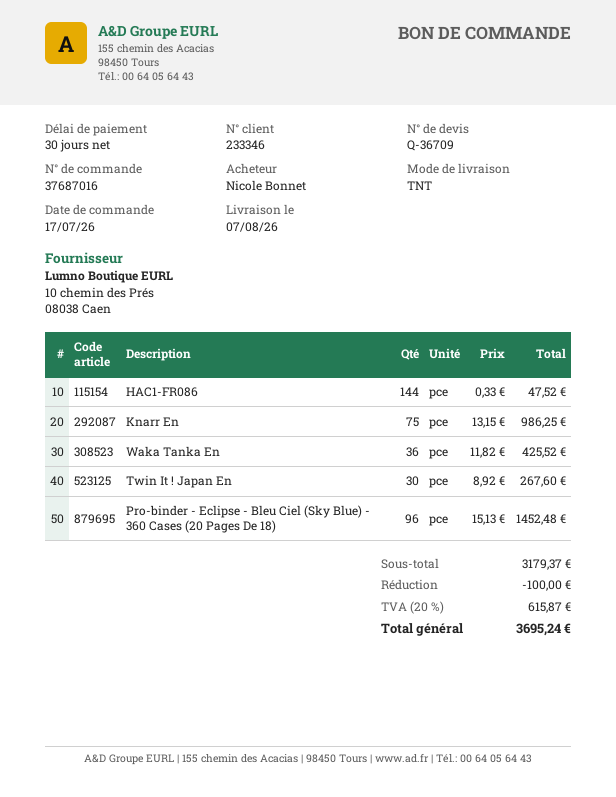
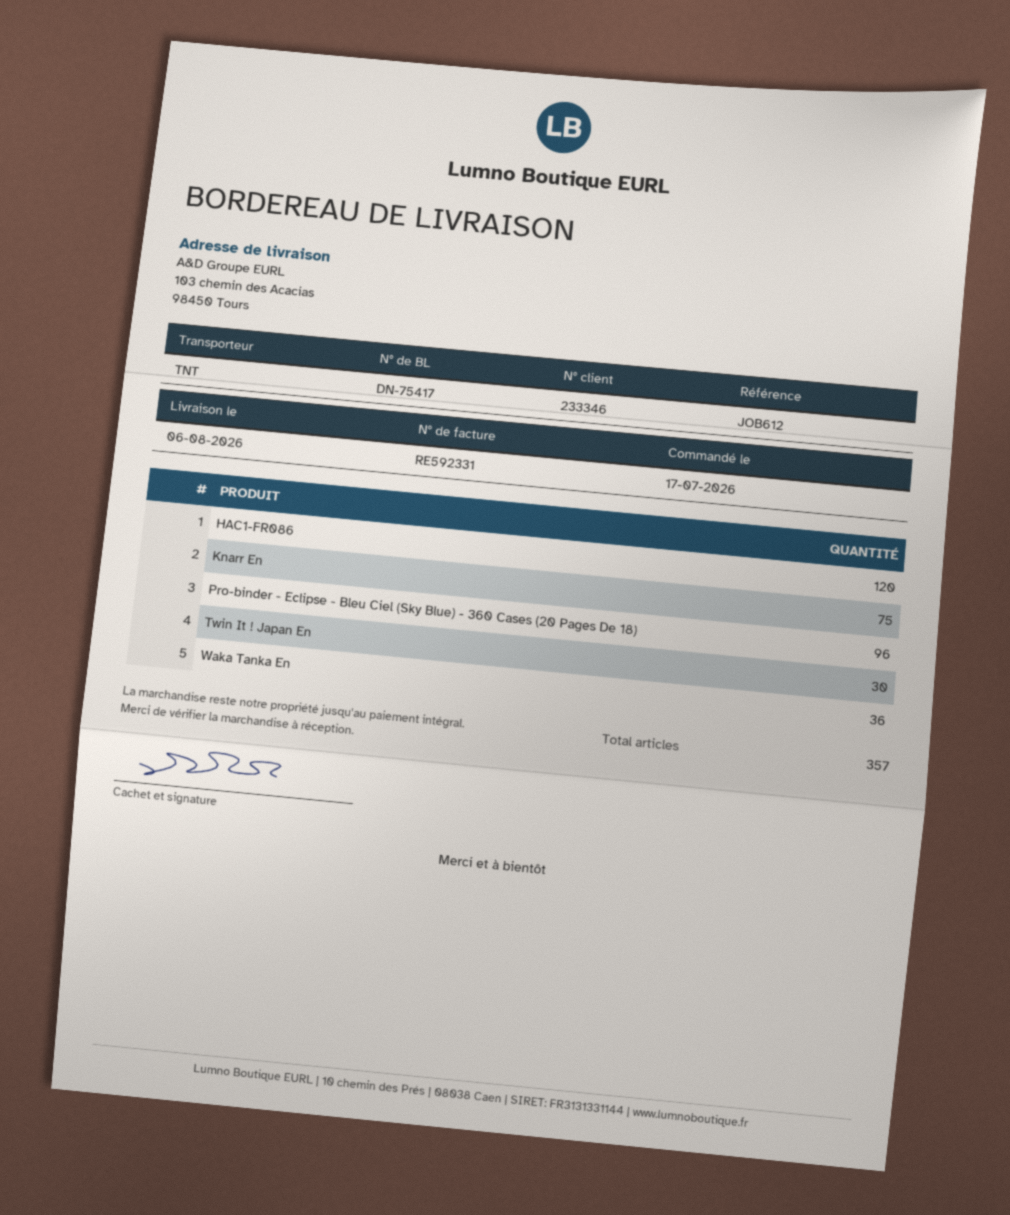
delivery date: 2026-08-07 -> 2026-08-06
HAC1-FR086: 144 -> 120

